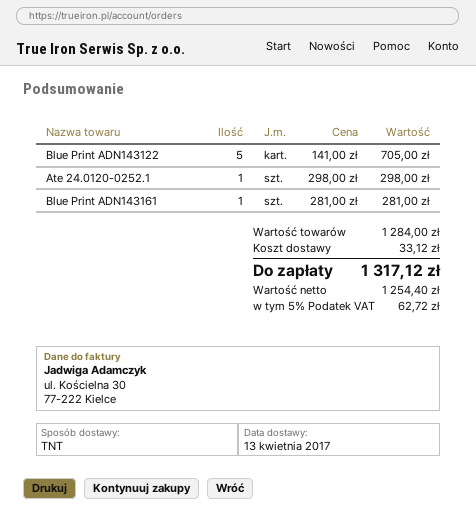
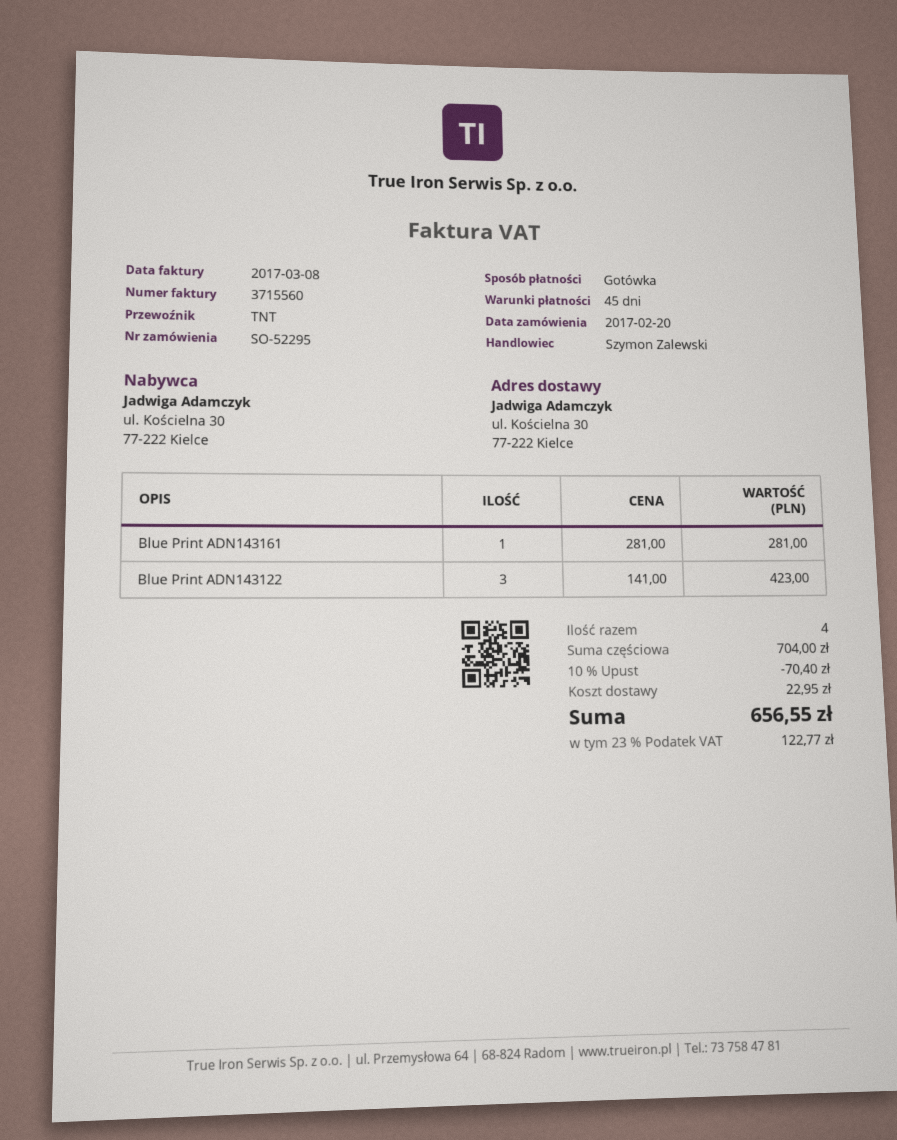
Blue Print ADN143122: 5 x 141.00 = 705.00 -> 3 x 141.00 = 423.00
Ate 24.0120-0252.1: 1 x 298.00 = 298.00 -> none
subtotal: 1284.00 -> 704.00
discount: none -> 10% = 70.40
shipping: 33.12 -> 22.95
tax: 5% = 62.72 -> 23% = 122.77
total: 1317.12 -> 656.55

